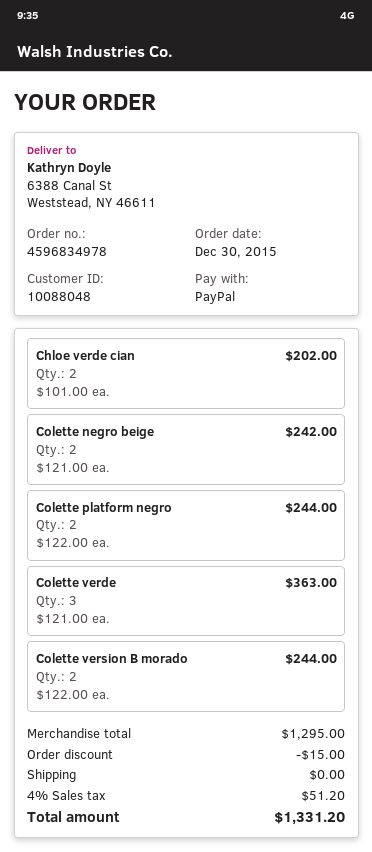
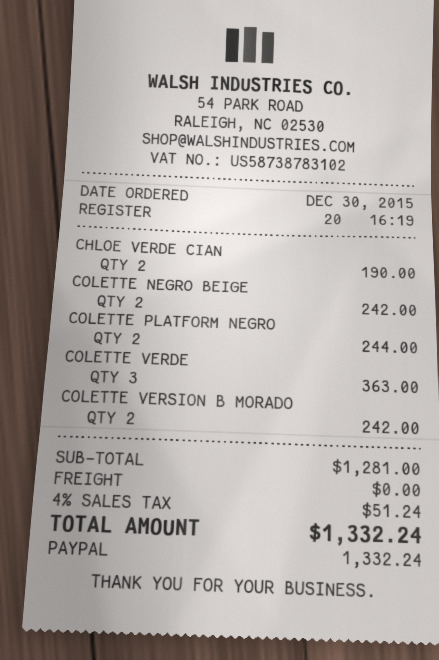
Chloe verde cian: 2 for 202.00 -> 2 for 190.00
Colette version B morado: 2 for 244.00 -> 2 for 242.00
subtotal: 1295.00 -> 1281.00
discount: 15.00 -> none
tax: 4% = 51.20 -> 4% = 51.24
total: 1331.20 -> 1332.24

